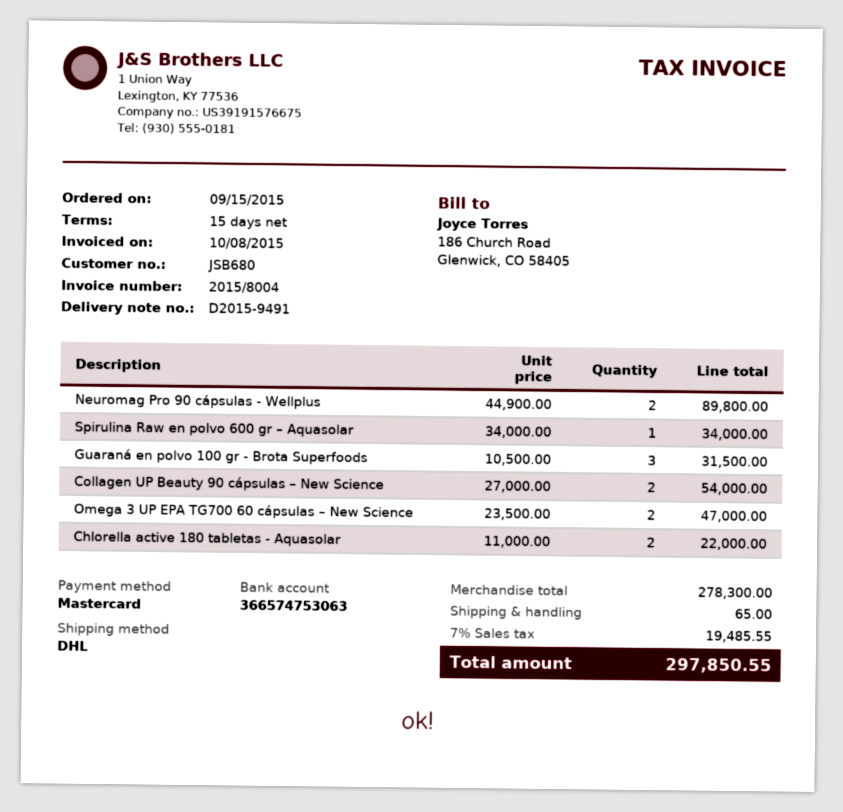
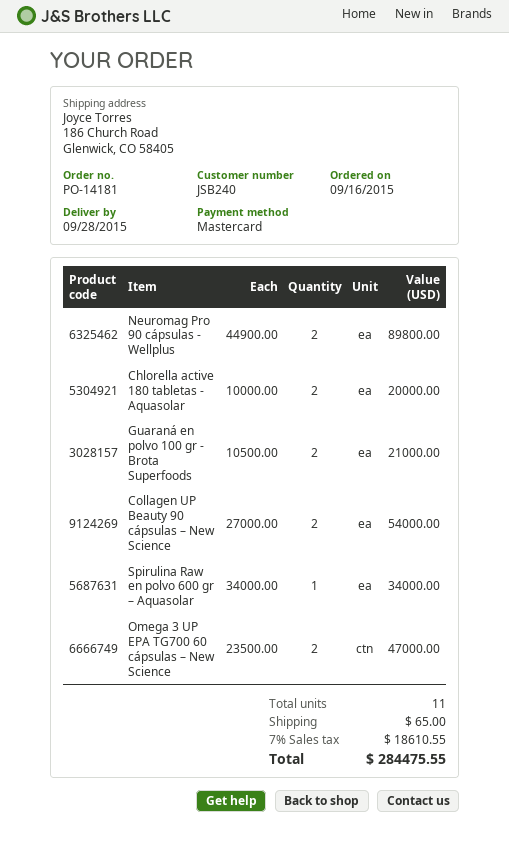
order date: 2015-09-15 -> 2015-09-16
customer number: JSB680 -> JSB240
Guaraná en polvo 100 gr - Brota Superfoods: 3 x 10500.00 = 31500.00 -> 2 x 10500.00 = 21000.00
Chlorella active 180 tabletas - Aquasolar: 2 x 11000.00 = 22000.00 -> 2 x 10000.00 = 20000.00
tax: 7% = 19485.55 -> 7% = 18610.55
total: 297850.55 -> 284475.55

